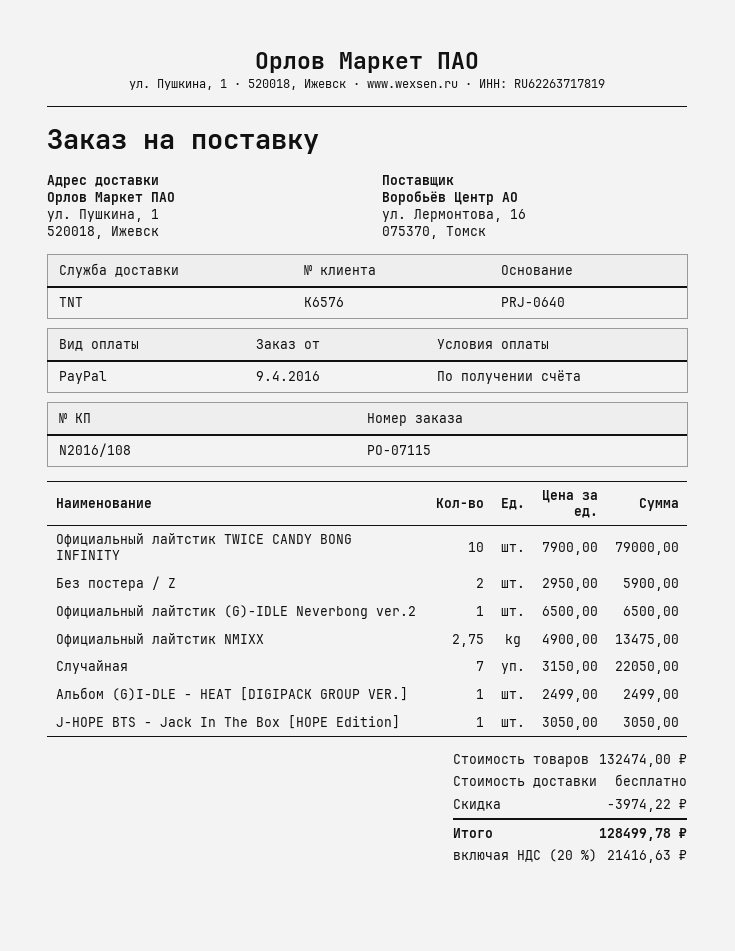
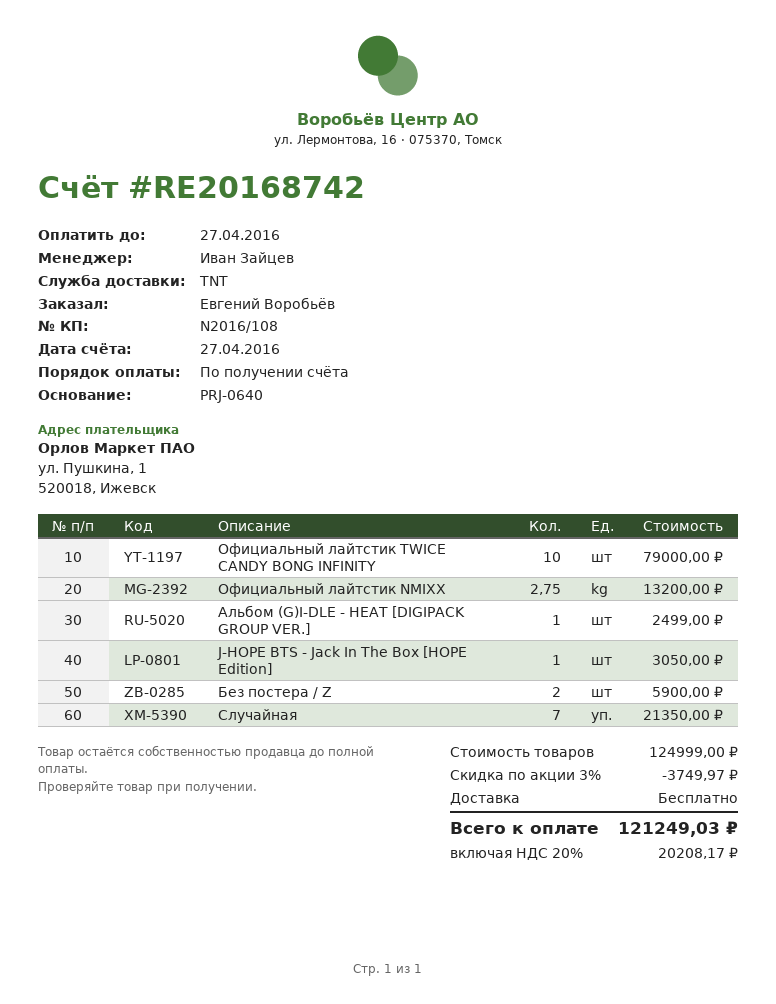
Официальный лайтстик (G)-IDLE Neverbong ver.2: 1 for 6500.00 -> none
Официальный лайтстик NMIXX: 2.75 for 13475.00 -> 2.75 for 13200.00
Случайная: 7 for 22050.00 -> 7 for 21350.00
subtotal: 132474.00 -> 124999.00
discount: 3974.22 -> 3749.97
tax: 20% = 21416.63 -> 20% = 20208.17
total: 128499.78 -> 121249.03

